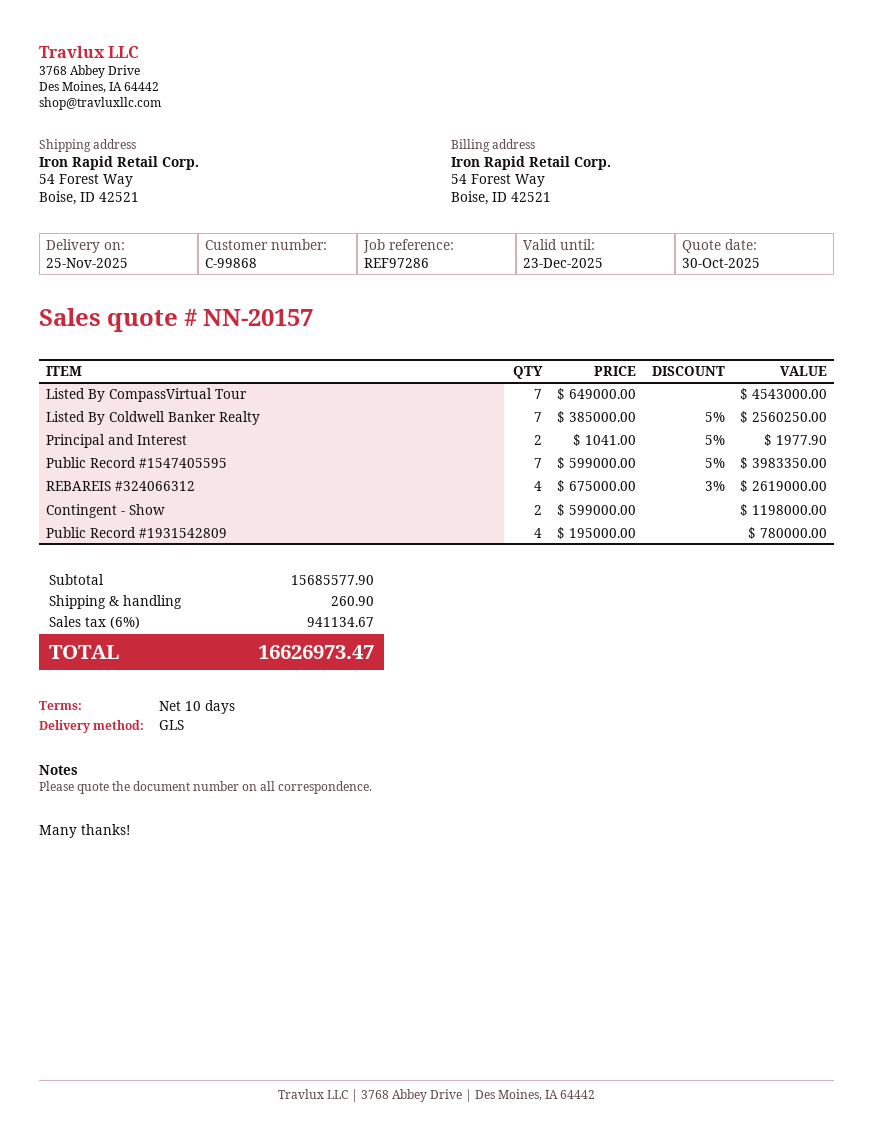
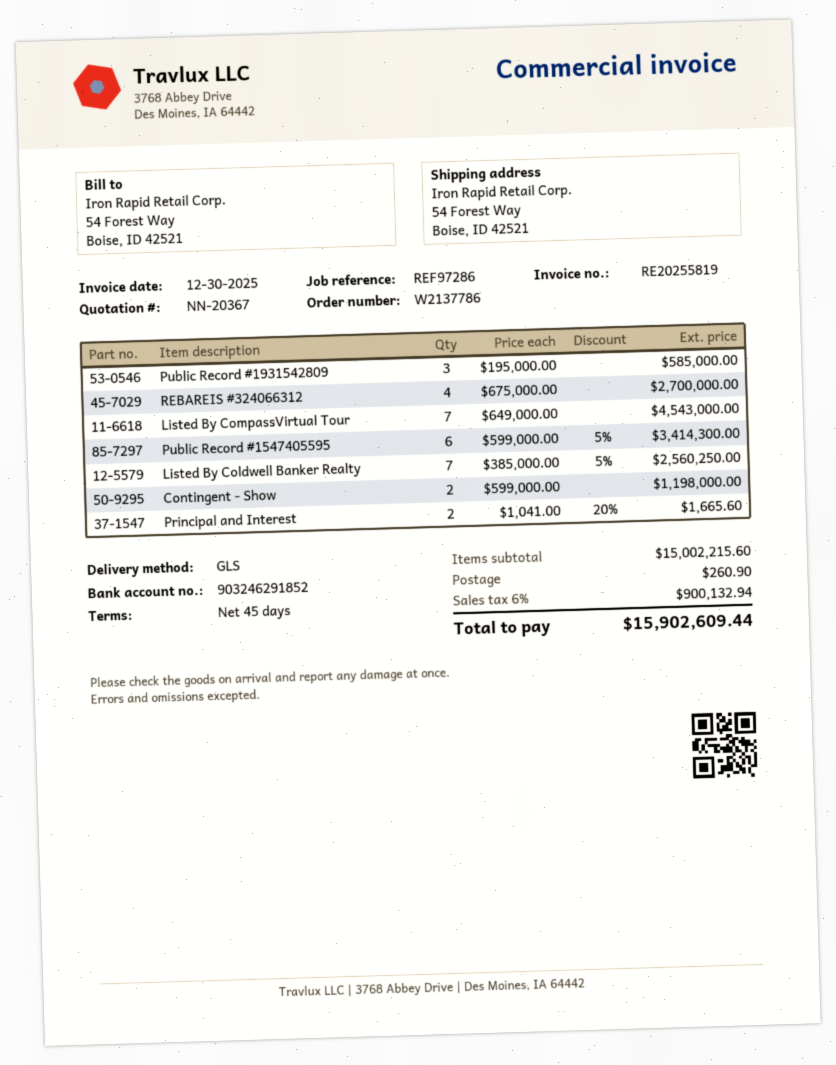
quote number: NN-20157 -> NN-20367
payment terms: 10 days -> 45 days
Principal and Interest: 2 x 1041.00 - 5% = 1977.90 -> 2 x 1041.00 - 20% = 1665.60
Public Record #1547405595: 7 x 599000.00 - 5% = 3983350.00 -> 6 x 599000.00 - 5% = 3414300.00
REBAREIS #324066312: 4 x 675000.00 - 3% = 2619000.00 -> 4 x 675000.00 = 2700000.00
Public Record #1931542809: 4 x 195000.00 = 780000.00 -> 3 x 195000.00 = 585000.00
subtotal: 15685577.90 -> 15002215.60
tax: 6% = 941134.67 -> 6% = 900132.94
total: 16626973.47 -> 15902609.44

